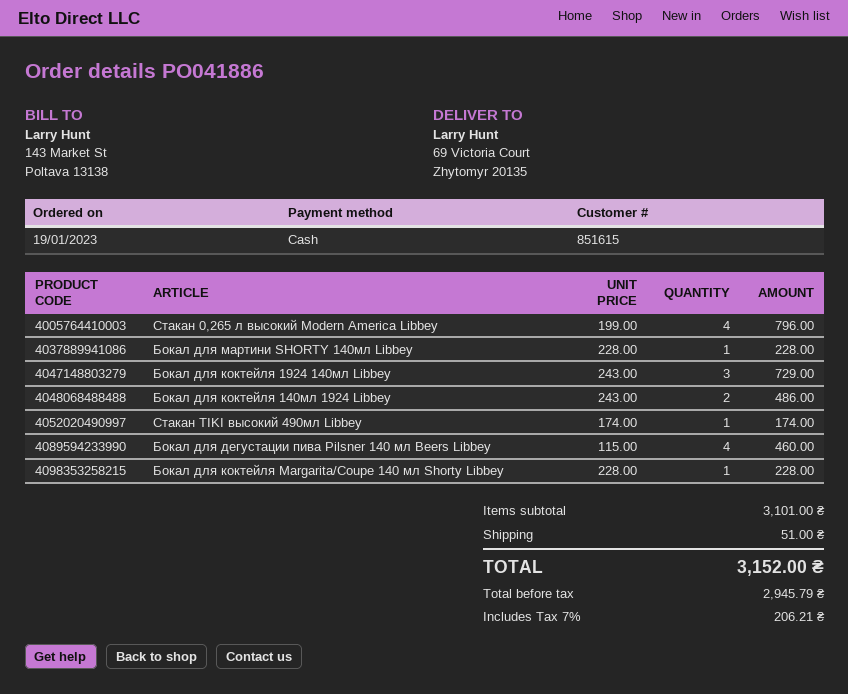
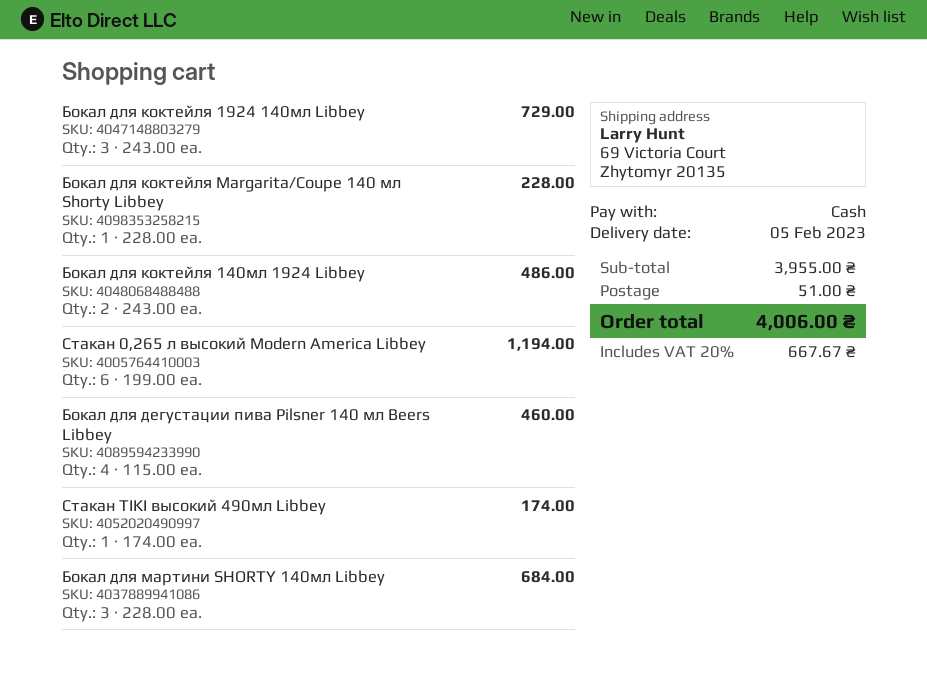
Стакан 0,265 л высокий Modern America Libbey: 4 x 199.00 = 796.00 -> 6 x 199.00 = 1194.00
Бокал для мартини SHORTY 140мл Libbey: 1 x 228.00 = 228.00 -> 3 x 228.00 = 684.00
subtotal: 3101.00 -> 3955.00
tax: 7% = 206.21 -> 20% = 667.67
total: 3152.00 -> 4006.00

